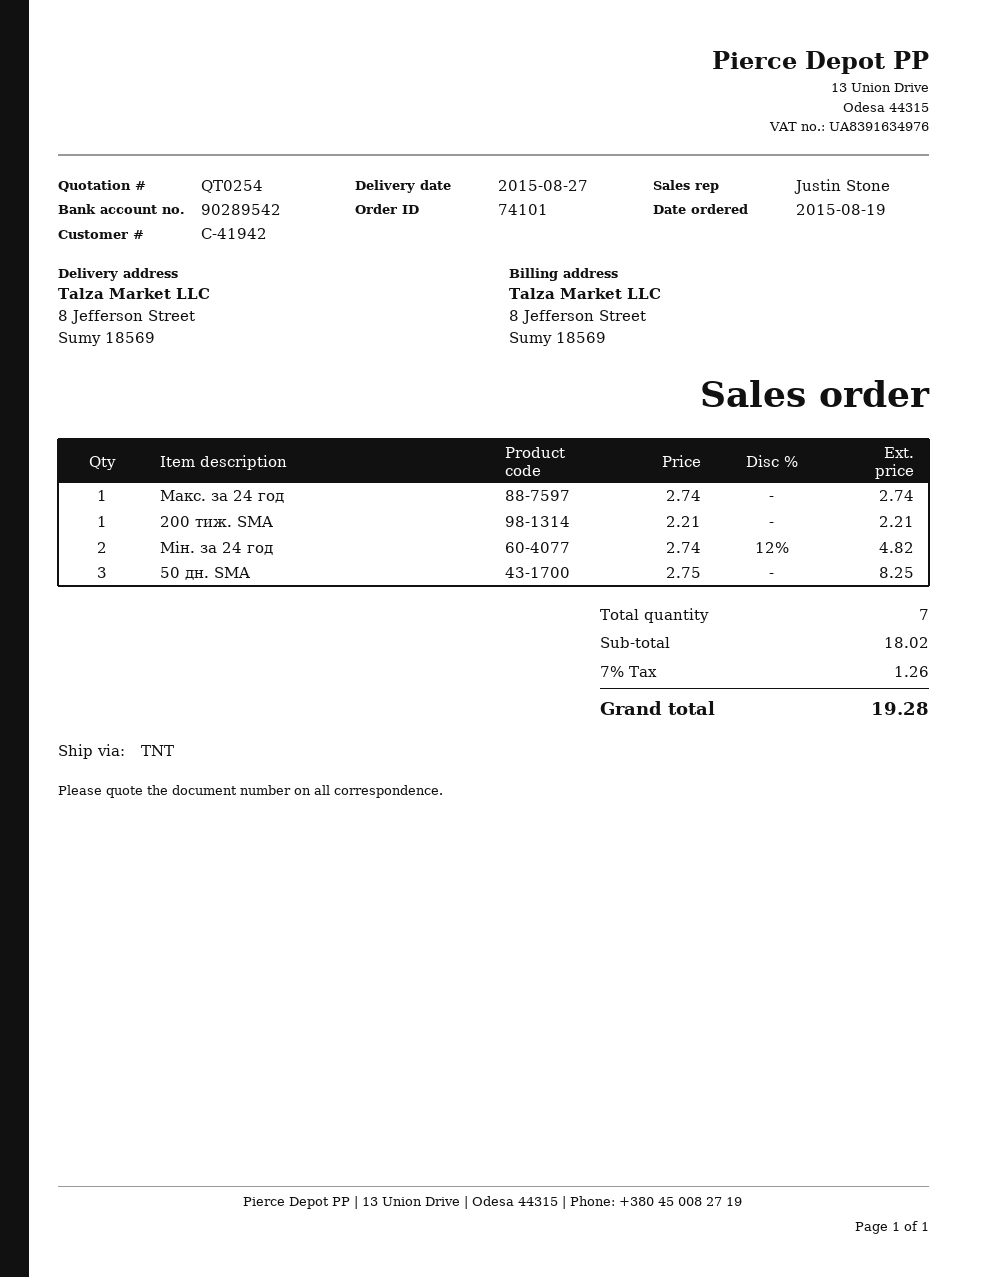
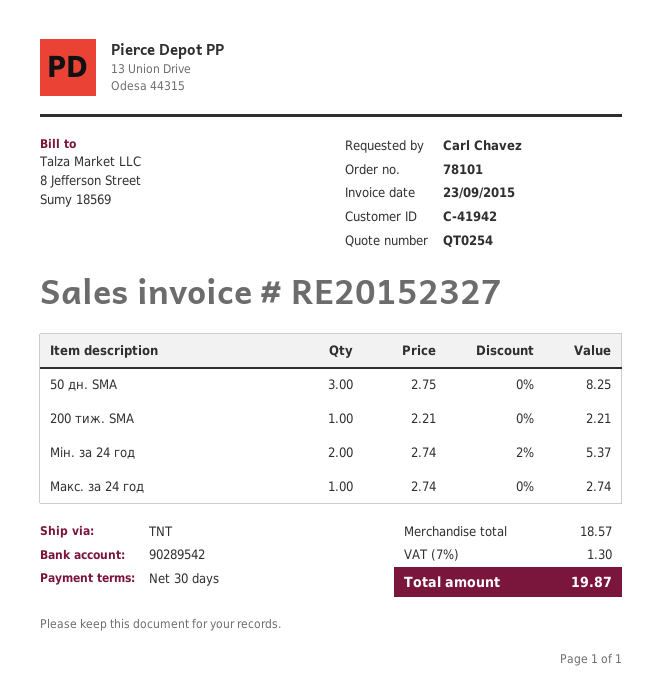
order number: 74101 -> 78101
Мін. за 24 год: 2 x 2.74 - 12% = 4.82 -> 2 x 2.74 - 2% = 5.37
subtotal: 18.02 -> 18.57
tax: 7% = 1.26 -> 7% = 1.30
total: 19.28 -> 19.87

